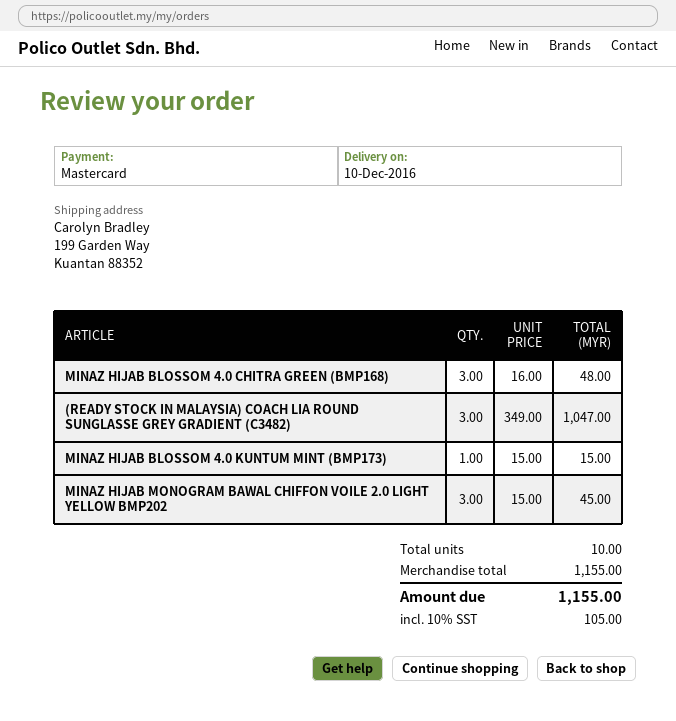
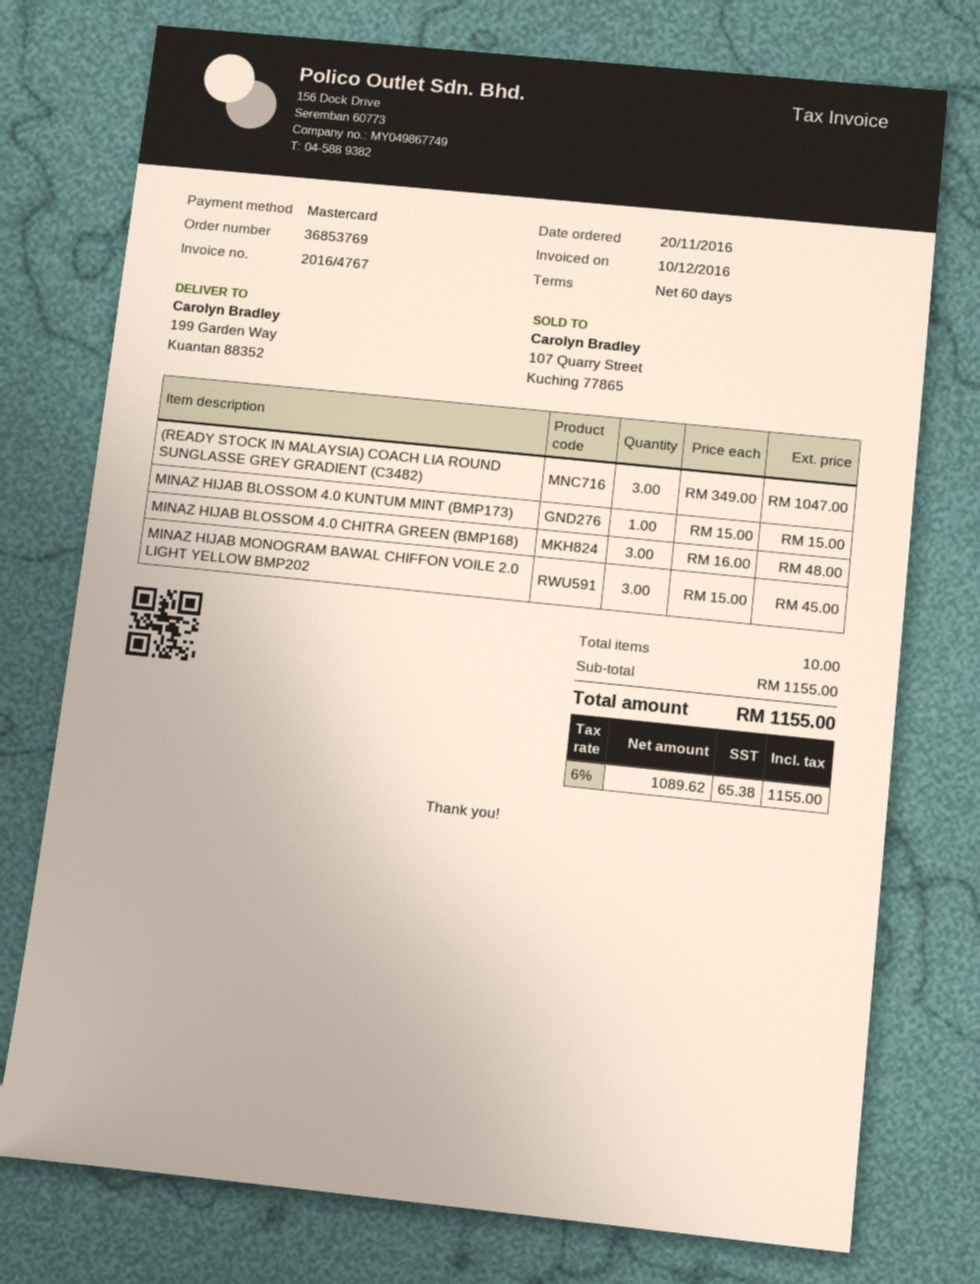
tax: 10% = 105.00 -> 6% = 65.38

